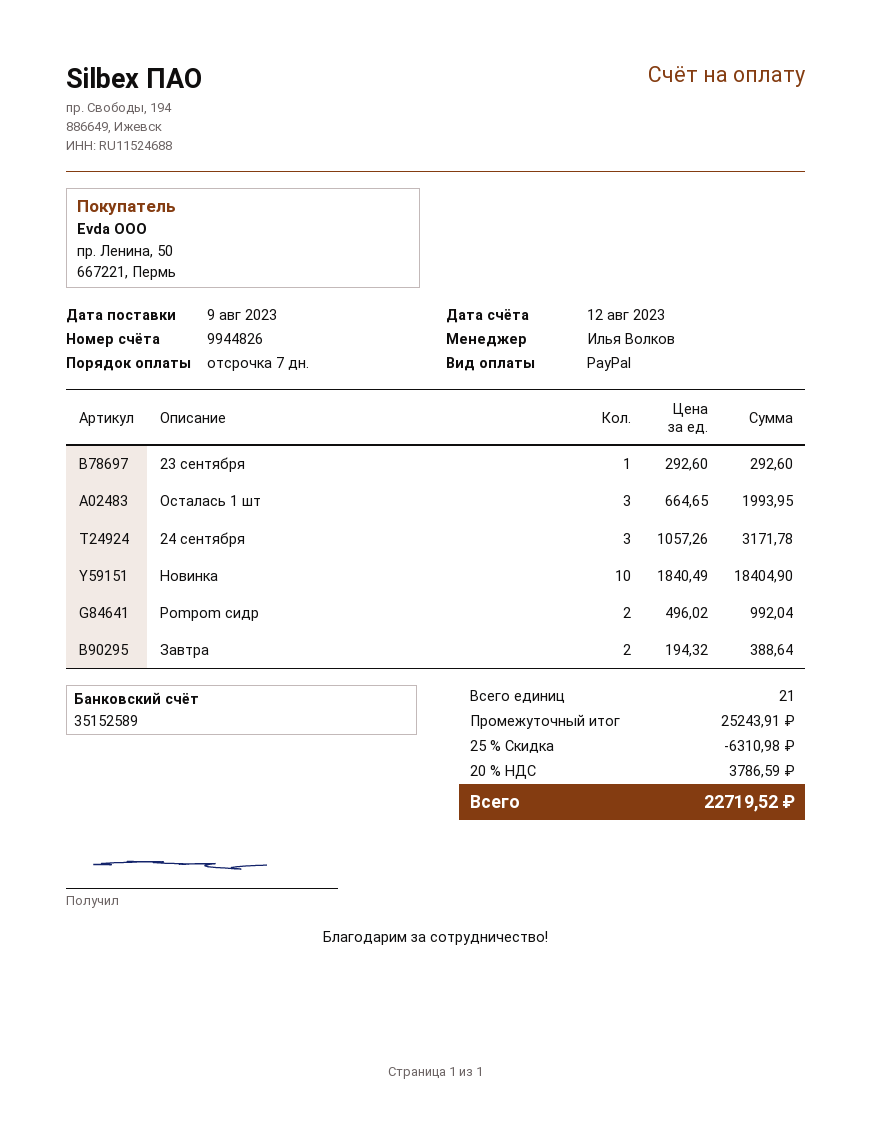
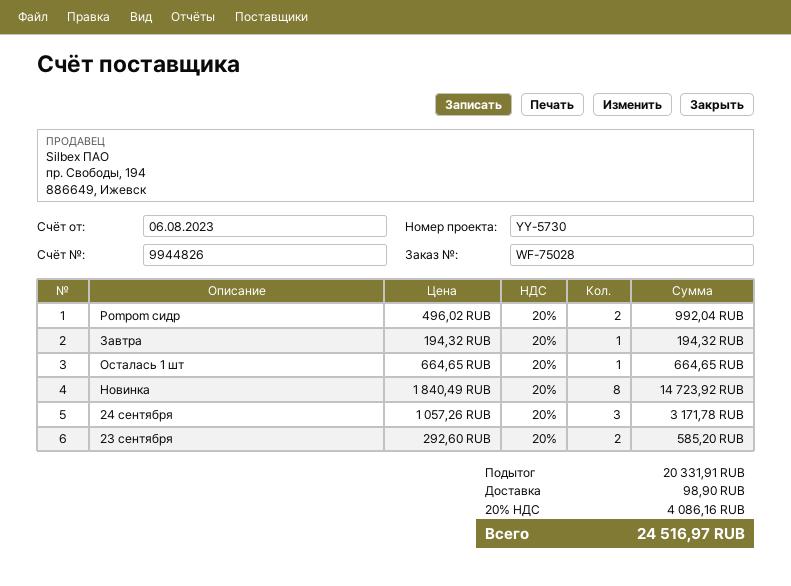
invoice date: 2023-08-12 -> 2023-08-06
23 сентября: 1 x 292.60 = 292.60 -> 2 x 292.60 = 585.20
Осталась 1 шт: 3 x 664.65 = 1993.95 -> 1 x 664.65 = 664.65
Новинка: 10 x 1840.49 = 18404.90 -> 8 x 1840.49 = 14723.92
Завтра: 2 x 194.32 = 388.64 -> 1 x 194.32 = 194.32
subtotal: 25243.91 -> 20331.91
discount: 25% = 6310.98 -> none
shipping: none -> 98.90
tax: 20% = 3786.59 -> 20% = 4086.16
total: 22719.52 -> 24516.97

